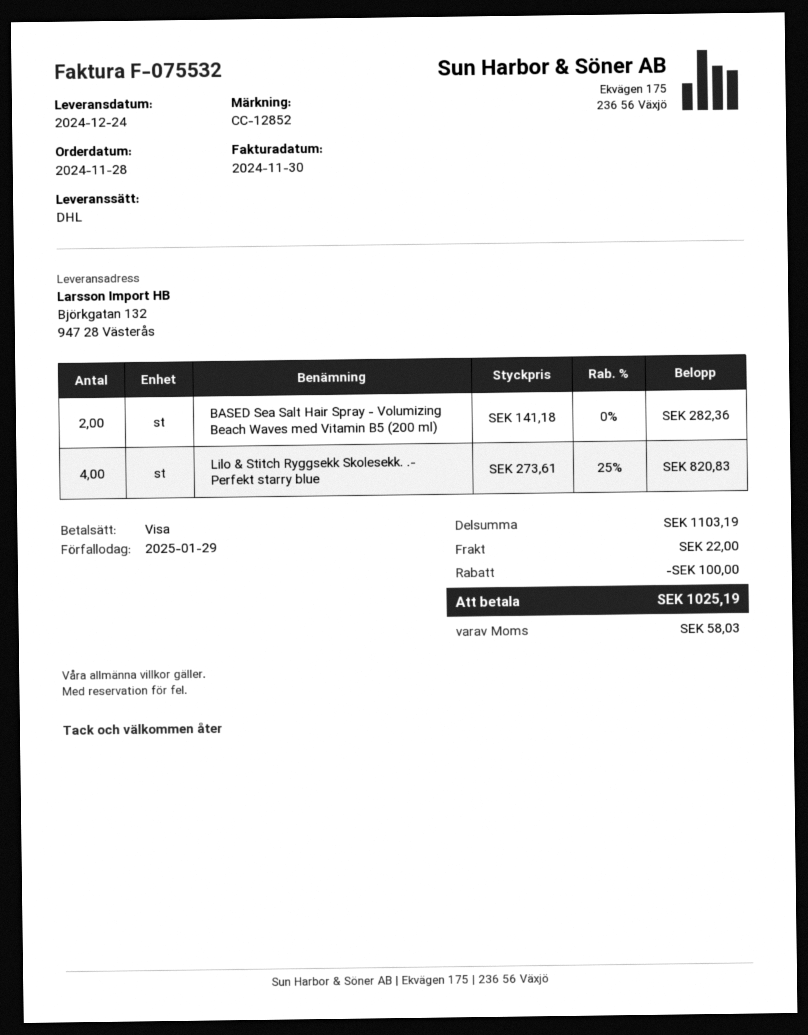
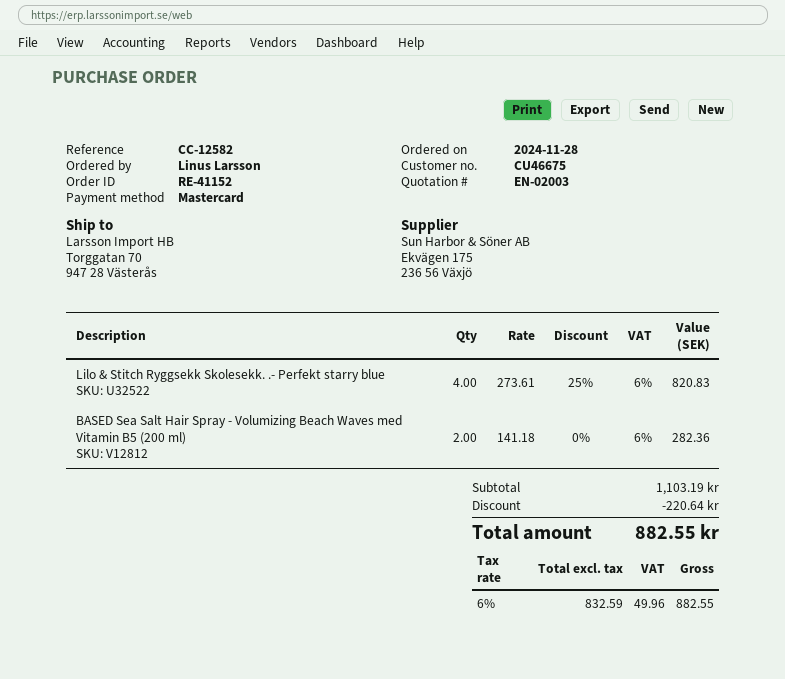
reference: CC-12852 -> CC-12582
payment method: Visa -> Mastercard
ship to: Björkgatan 132, 947 28 Västerås -> Torggatan 70, 947 28 Västerås
discount: 100.00 -> 220.64
shipping: 22.00 -> none
tax: 58.03 -> 49.96
total: 1025.19 -> 882.55

